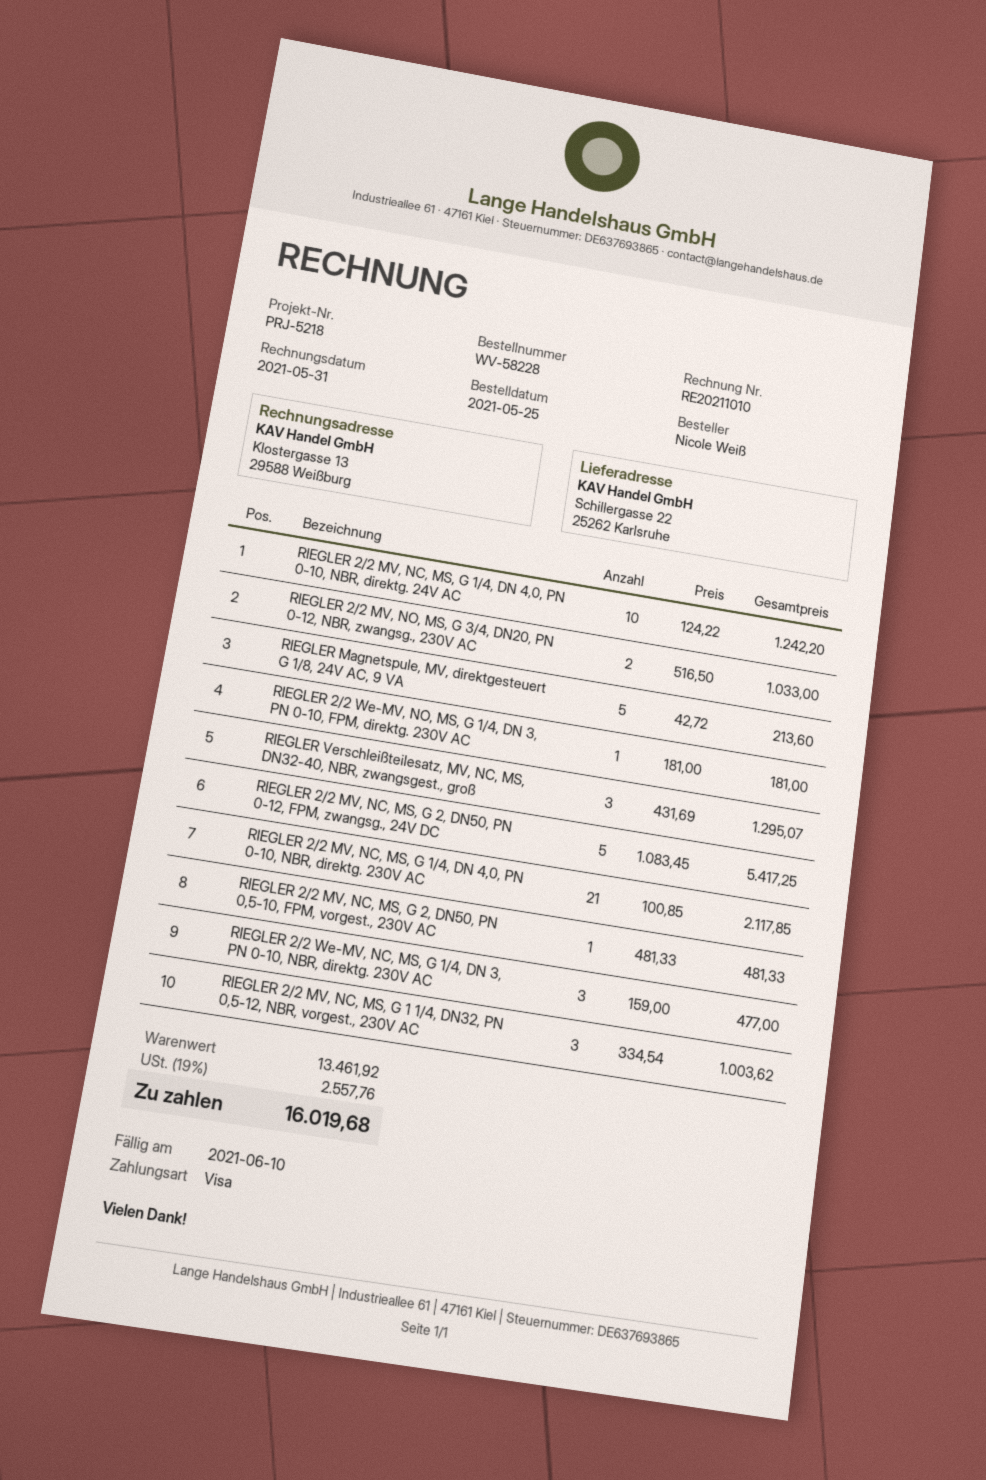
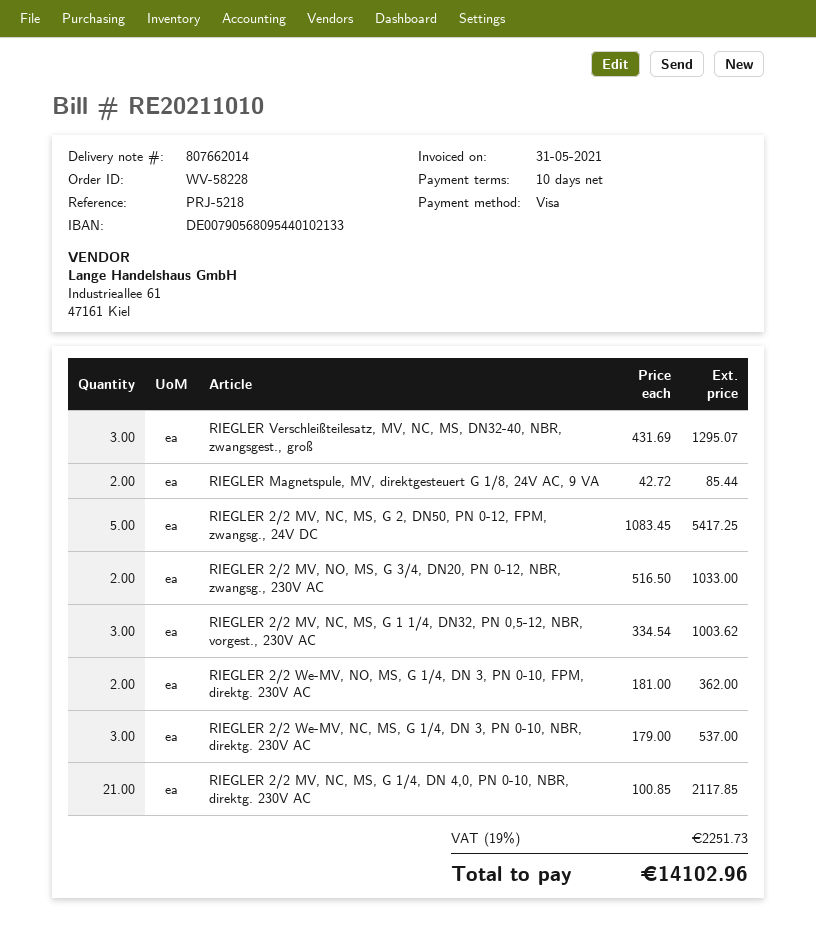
RIEGLER 2/2 MV, NC, MS, G 1/4, DN 4,0, PN 0-10, NBR, direktg. 24V AC: 10 x 124.22 = 1242.20 -> none
RIEGLER Magnetspule, MV, direktgesteuert G 1/8, 24V AC, 9 VA: 5 x 42.72 = 213.60 -> 2 x 42.72 = 85.44
RIEGLER 2/2 We-MV, NO, MS, G 1/4, DN 3, PN 0-10, FPM, direktg. 230V AC: 1 x 181.00 = 181.00 -> 2 x 181.00 = 362.00
RIEGLER 2/2 MV, NC, MS, G 2, DN50, PN 0,5-10, FPM, vorgest., 230V AC: 1 x 481.33 = 481.33 -> none
RIEGLER 2/2 We-MV, NC, MS, G 1/4, DN 3, PN 0-10, NBR, direktg. 230V AC: 3 x 159.00 = 477.00 -> 3 x 179.00 = 537.00
tax: 19% = 2557.76 -> 19% = 2251.73
total: 16019.68 -> 14102.96

